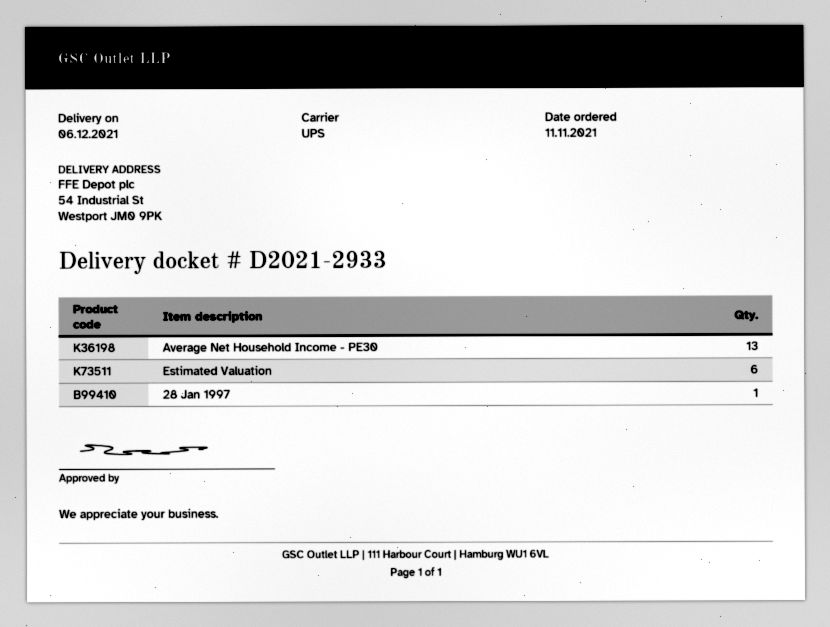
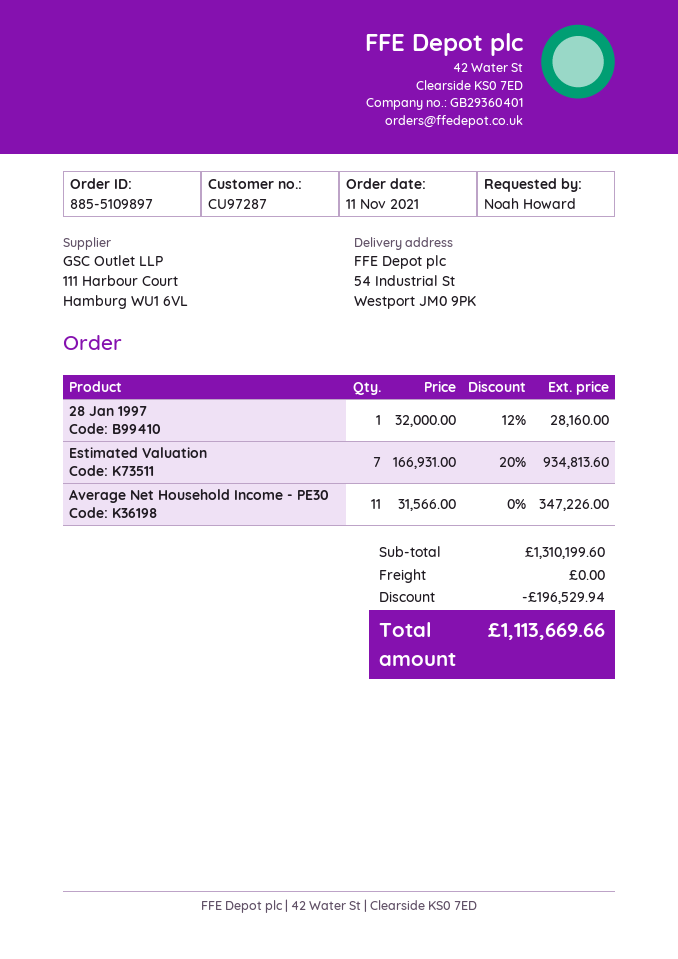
Average Net Household Income - PE30: 13 -> 11
Estimated Valuation: 6 -> 7

